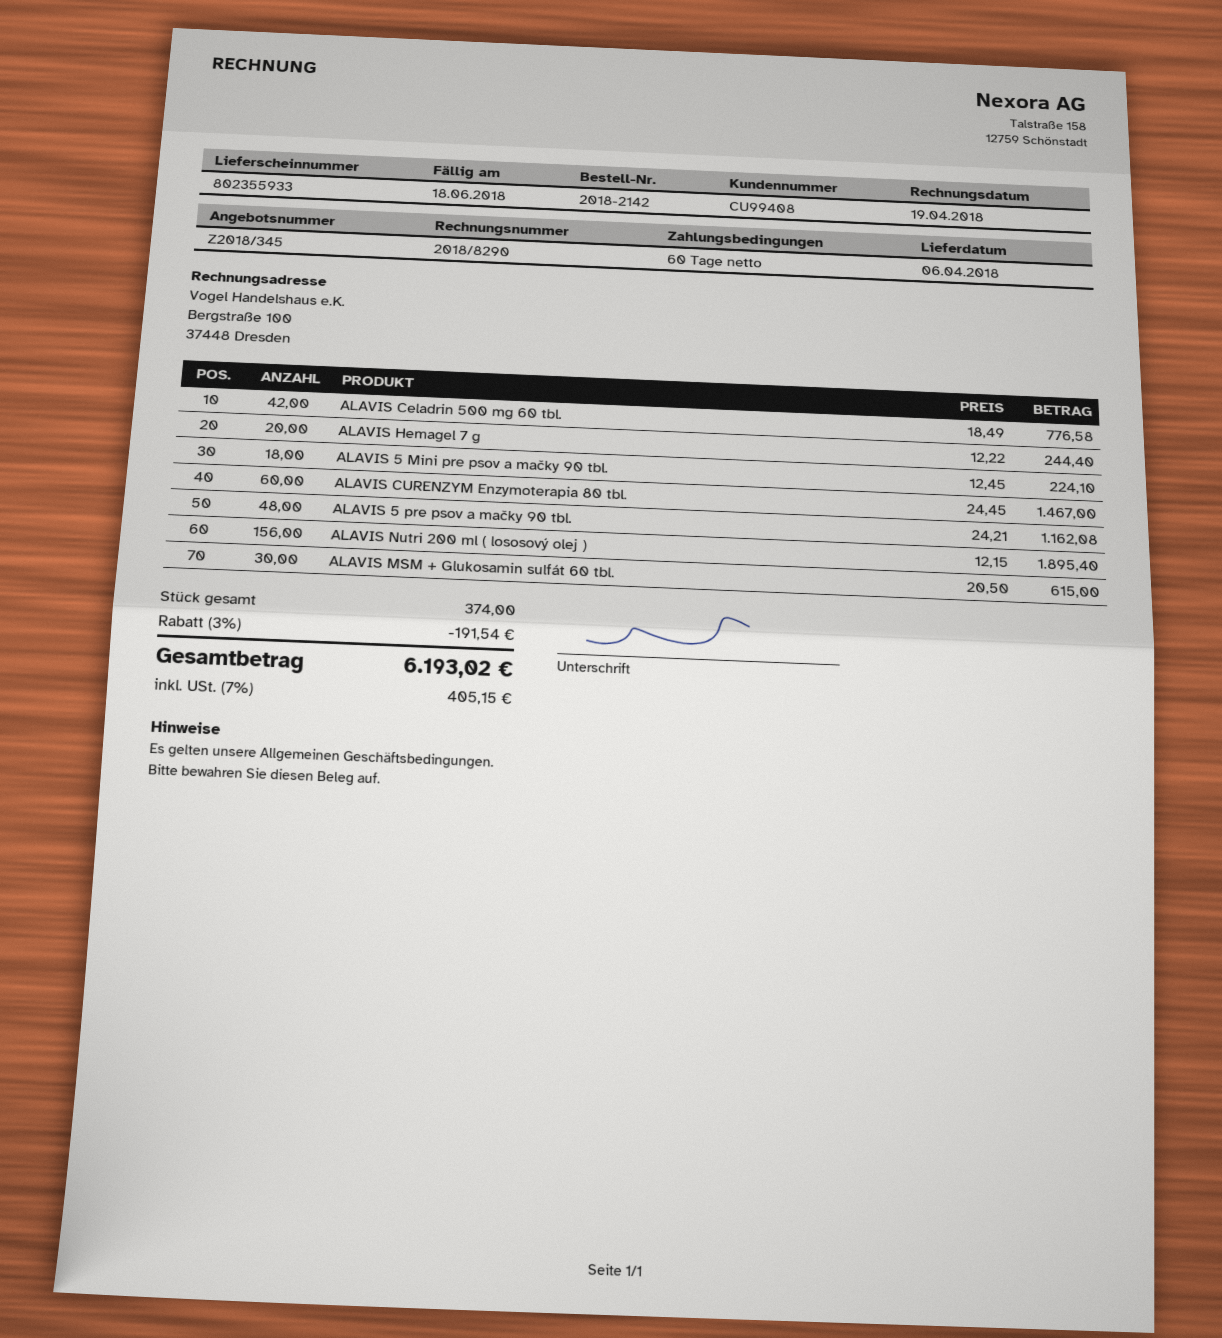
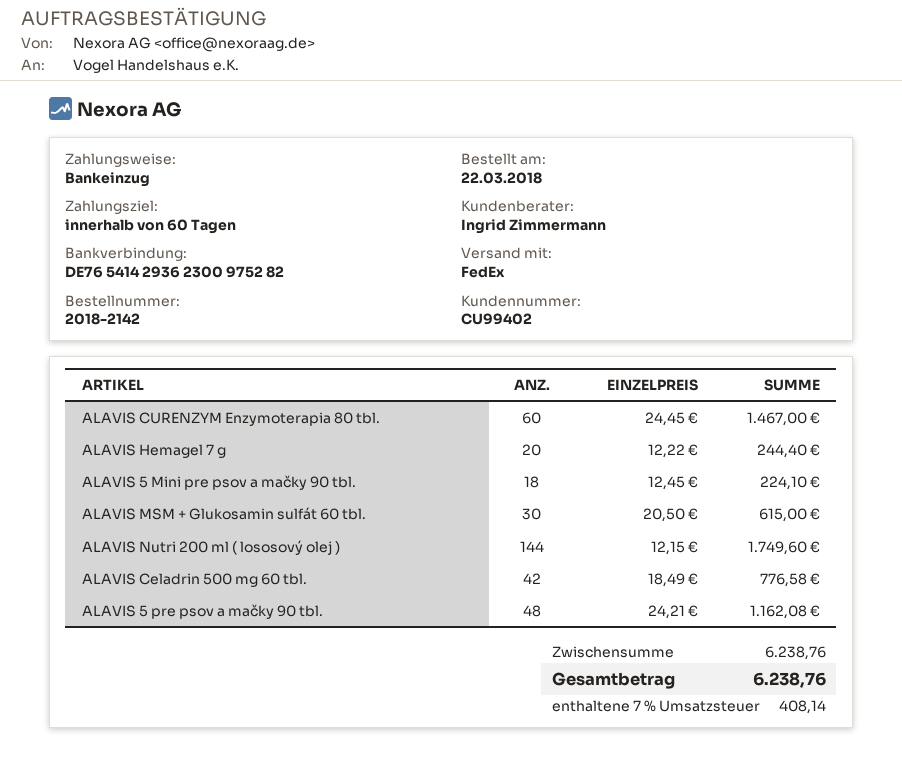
customer number: CU99408 -> CU99402
ALAVIS Nutri 200 ml ( lososový olej ): 156 x 12.15 = 1895.40 -> 144 x 12.15 = 1749.60
discount: 3% = 191.54 -> none
tax: 7% = 405.15 -> 7% = 408.14
total: 6193.02 -> 6238.76

